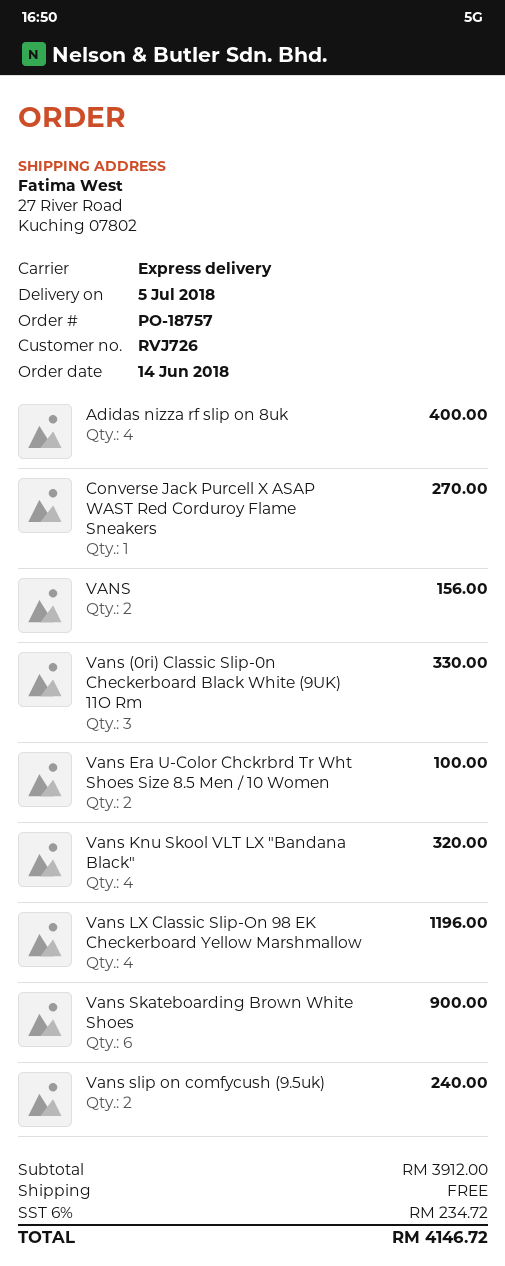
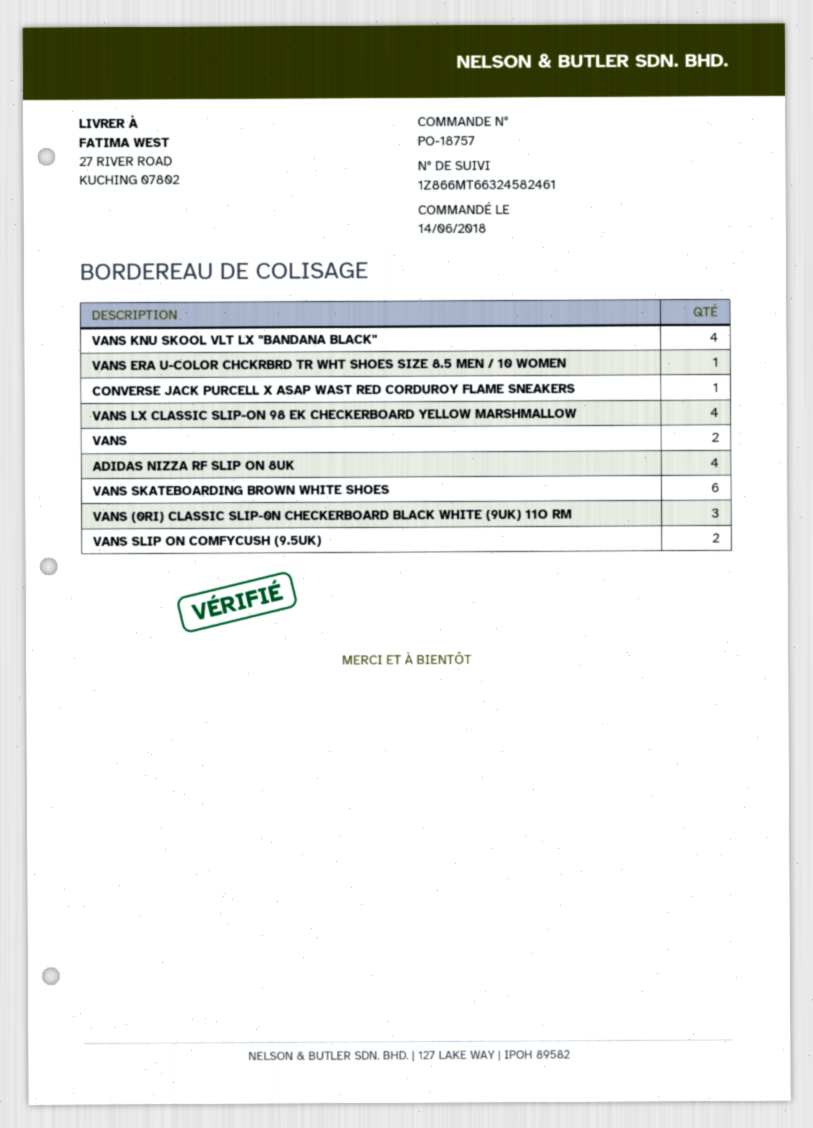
Vans Era U-Color Chckrbrd Tr Wht Shoes Size 8.5 Men / 10 Women: 2 -> 1

